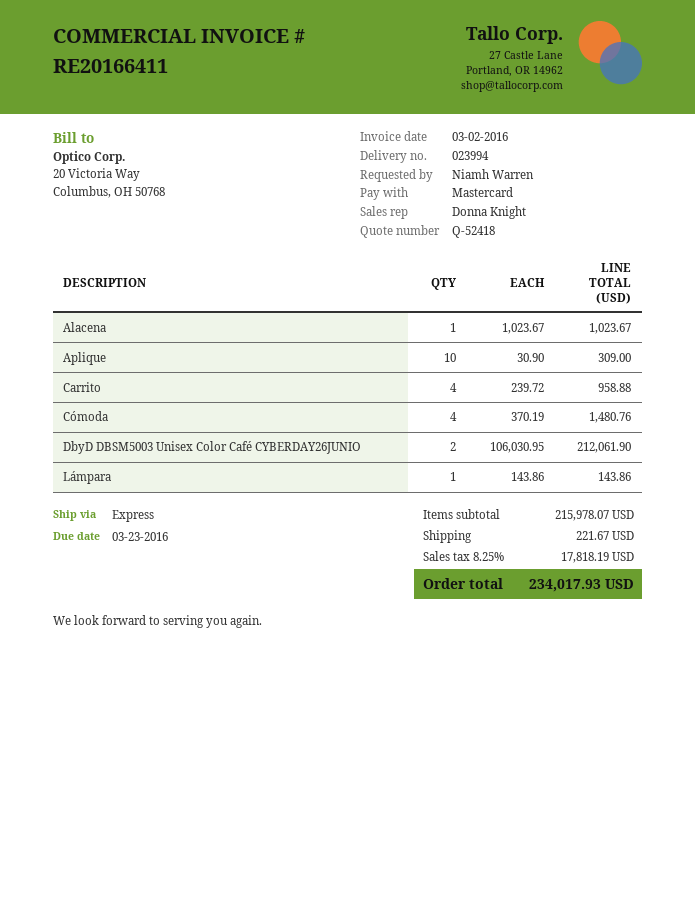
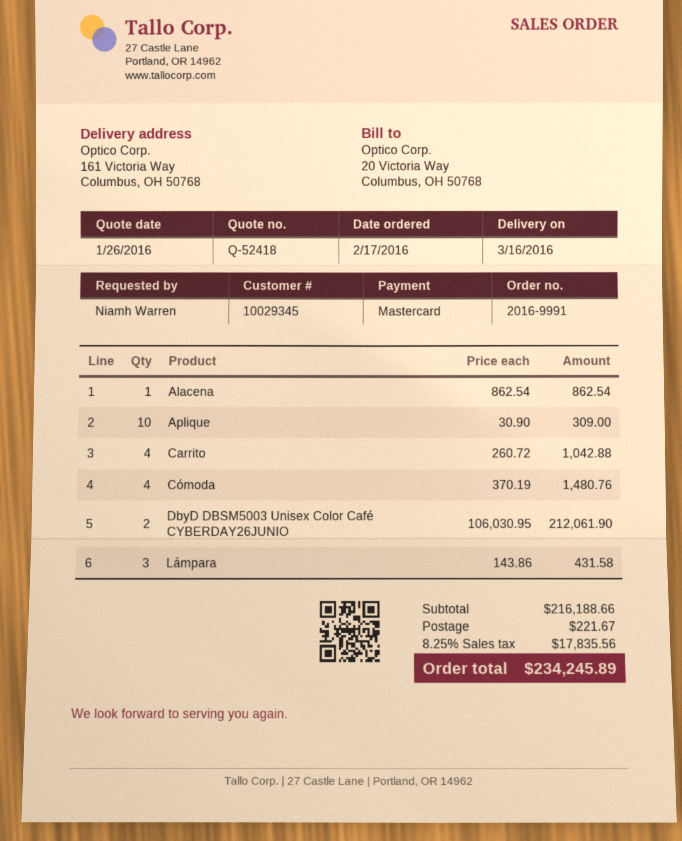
Alacena: 1 x 1023.67 = 1023.67 -> 1 x 862.54 = 862.54
Carrito: 4 x 239.72 = 958.88 -> 4 x 260.72 = 1042.88
Lámpara: 1 x 143.86 = 143.86 -> 3 x 143.86 = 431.58
subtotal: 215978.07 -> 216188.66
tax: 8.25% = 17818.19 -> 8.25% = 17835.56
total: 234017.93 -> 234245.89

